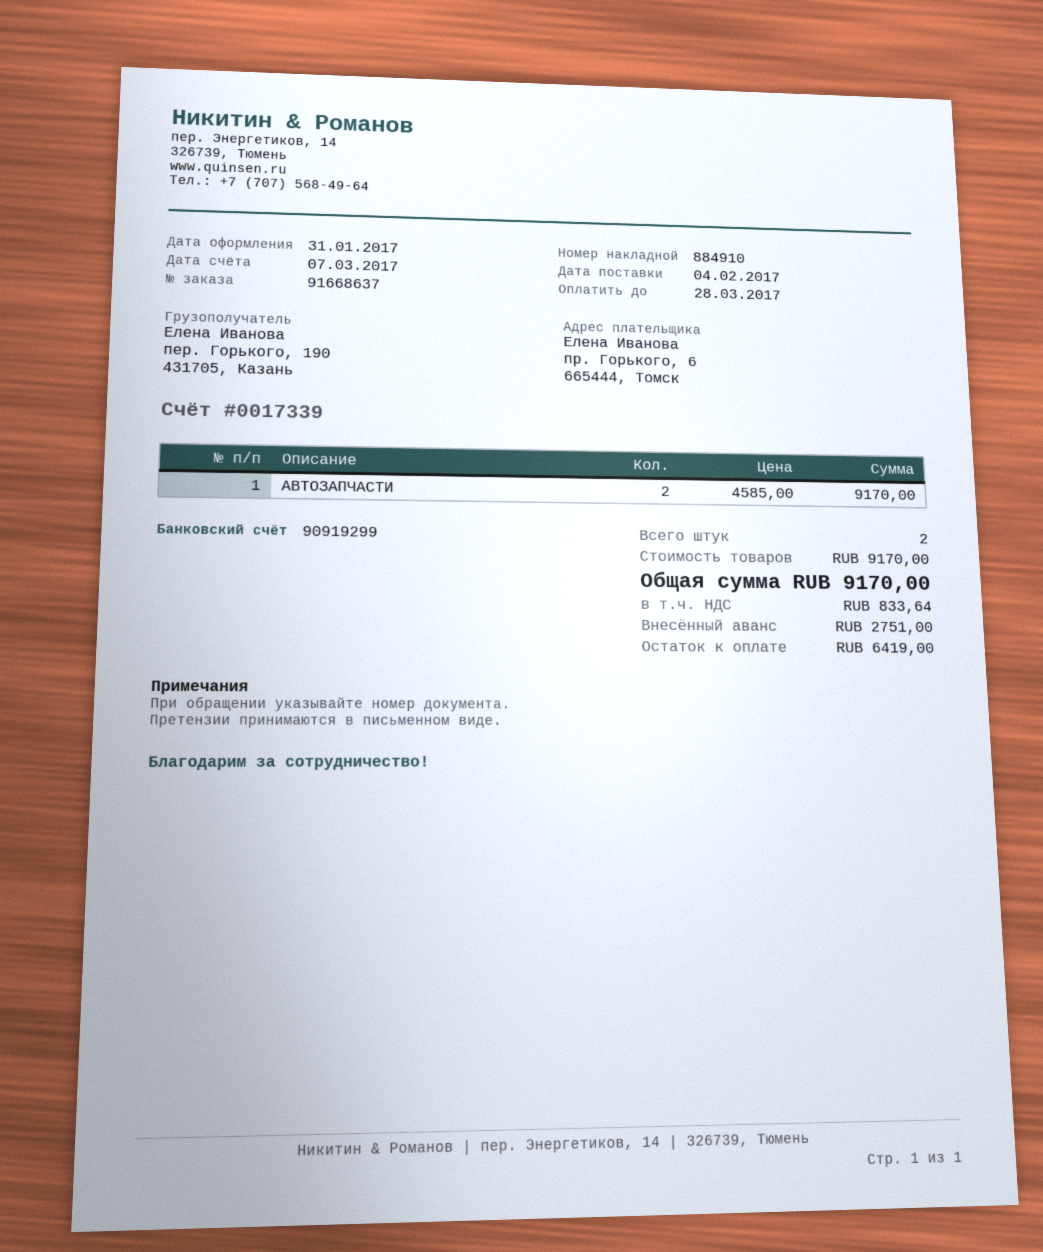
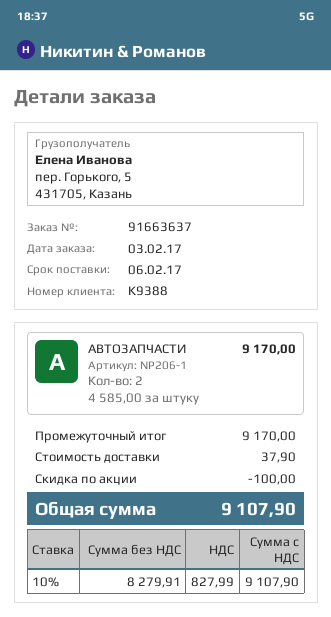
order number: 91668637 -> 91663637
order date: 2017-01-31 -> 2017-02-03
delivery date: 2017-02-04 -> 2017-02-06
ship to: пер. Горького, 190, 431705, Казань -> пер. Горького, 5, 431705, Казань
discount: none -> 100.00
shipping: none -> 37.90
tax: 833.64 -> 827.99
total: 9170.00 -> 9107.90

